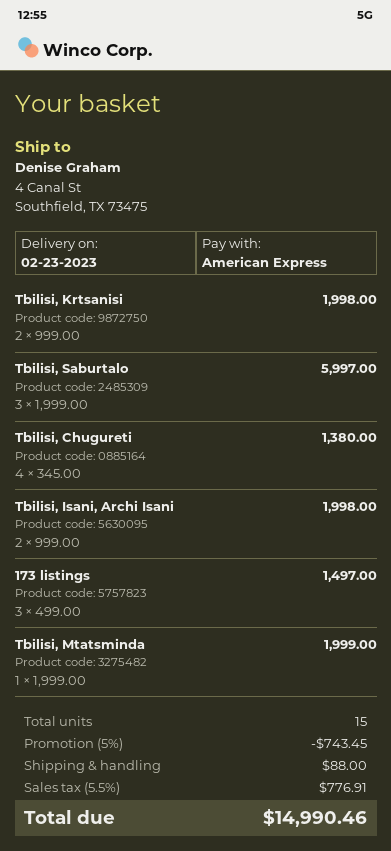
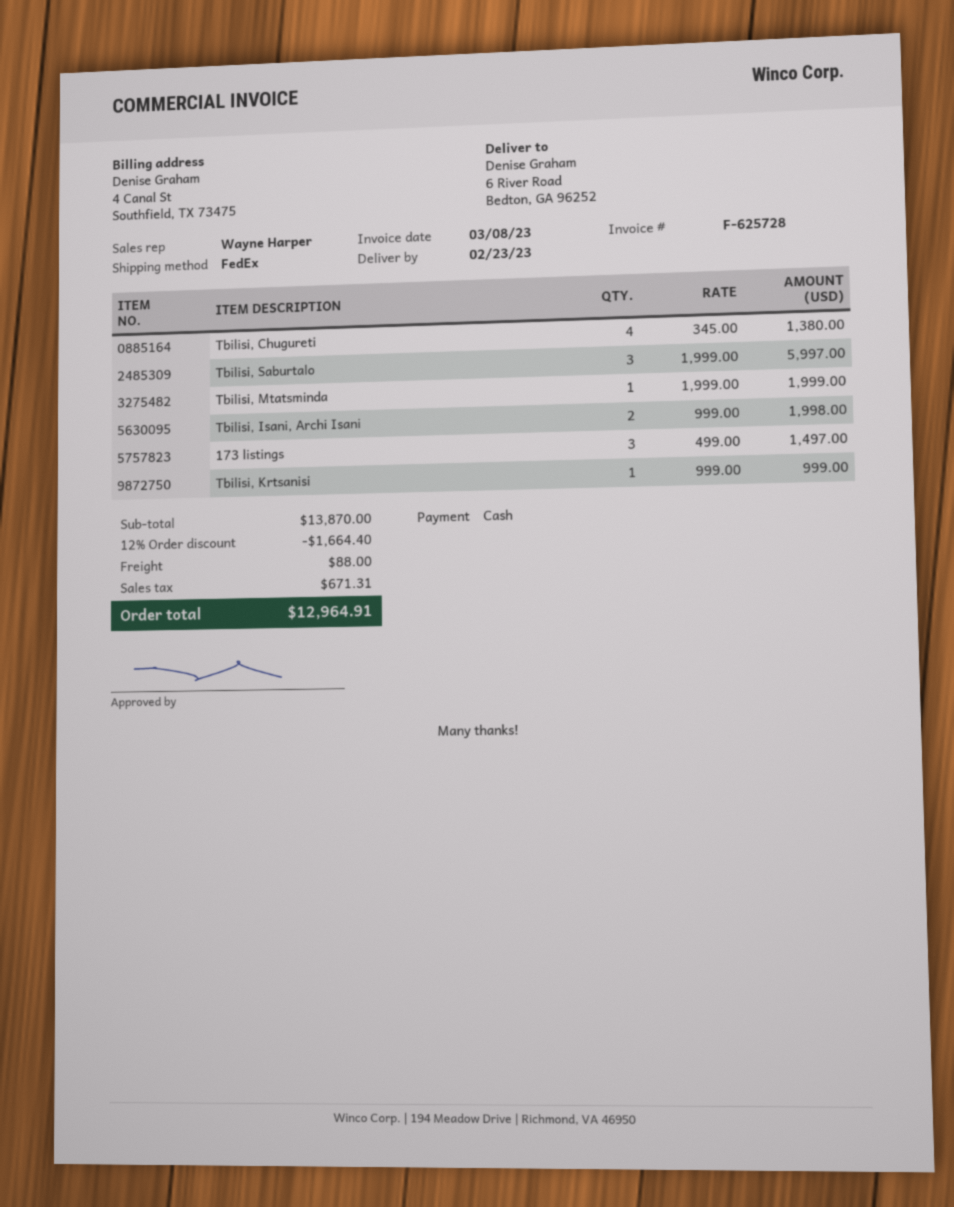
payment method: American Express -> cash
ship to: 4 Canal St, Southfield, TX 73475 -> 6 River Road, Bedton, GA 96252
Tbilisi, Krtsanisi: 2 x 999.00 = 1998.00 -> 1 x 999.00 = 999.00
discount: 5% = 743.45 -> 12% = 1664.40
tax: 776.91 -> 671.31
total: 14990.46 -> 12964.91

